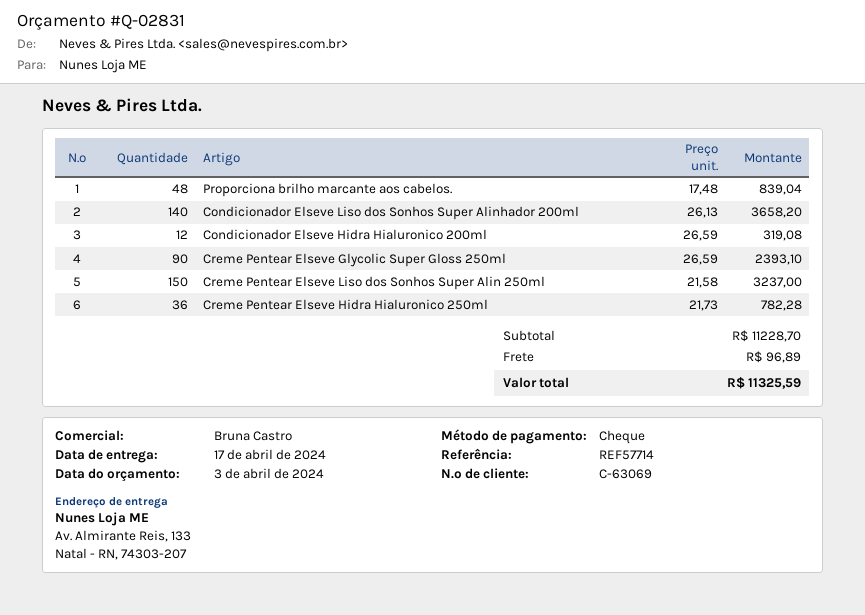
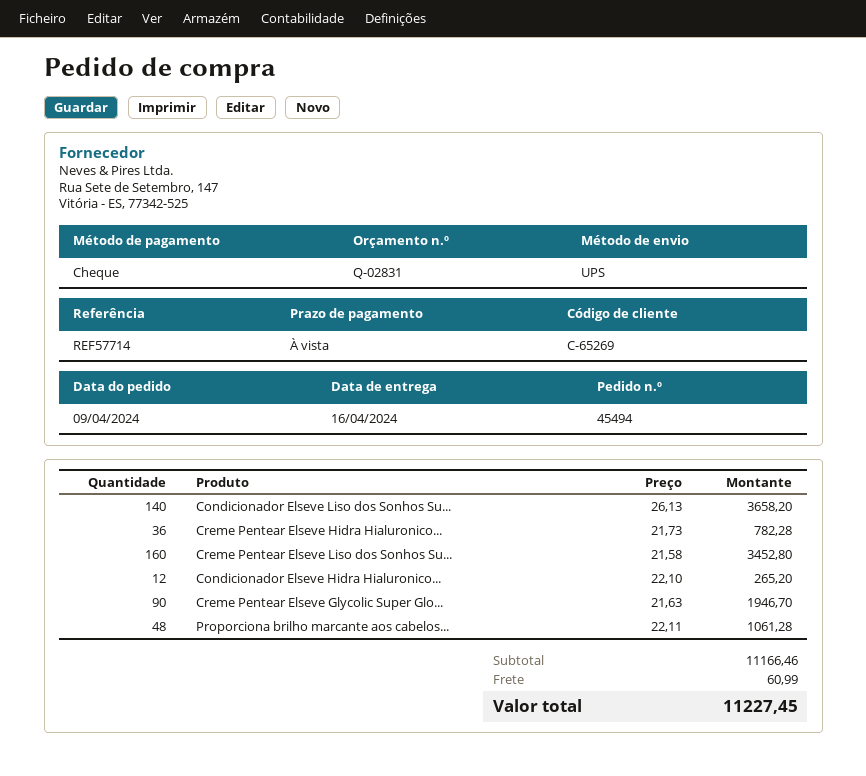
delivery date: 2024-04-17 -> 2024-04-16
customer number: C-63069 -> C-65269
Proporciona brilho marcante aos cabelos.: 48 x 17.48 = 839.04 -> 48 x 22.11 = 1061.28
Condicionador Elseve Hidra Hialuronico 200ml: 12 x 26.59 = 319.08 -> 12 x 22.10 = 265.20
Creme Pentear Elseve Glycolic Super Gloss 250ml: 90 x 26.59 = 2393.10 -> 90 x 21.63 = 1946.70
Creme Pentear Elseve Liso dos Sonhos Super Alin 250ml: 150 x 21.58 = 3237.00 -> 160 x 21.58 = 3452.80
subtotal: 11228.70 -> 11166.46
shipping: 96.89 -> 60.99
total: 11325.59 -> 11227.45

